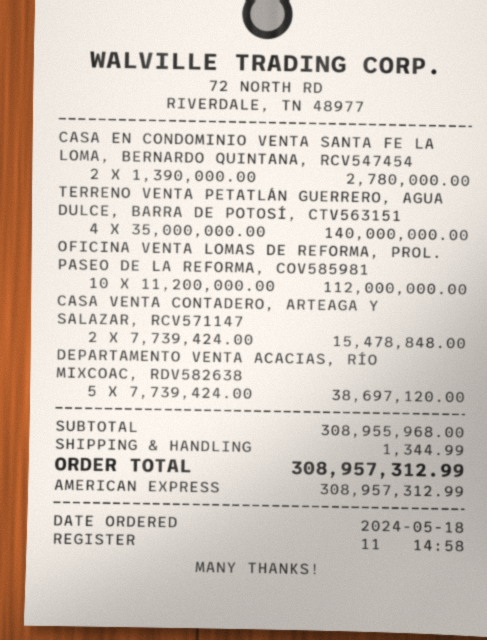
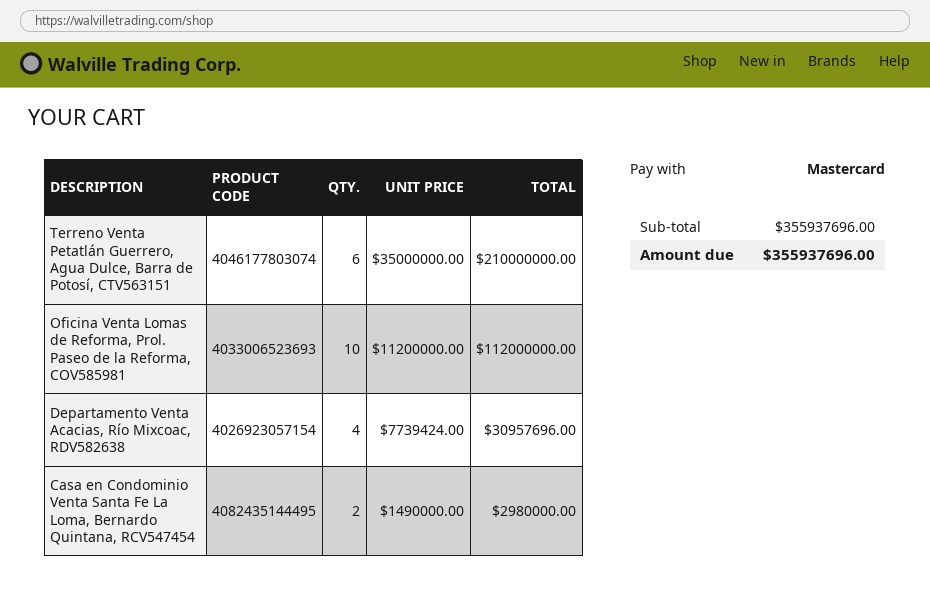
payment method: American Express -> Mastercard
CASA EN CONDOMINIO VENTA SANTA FE LA LOMA, BERNARDO QUINTANA, RCV547454: 2 x 1390000.00 = 2780000.00 -> 2 x 1490000.00 = 2980000.00
TERRENO VENTA PETATLÁN GUERRERO, AGUA DULCE, BARRA DE POTOSÍ, CTV563151: 4 x 35000000.00 = 140000000.00 -> 6 x 35000000.00 = 210000000.00
CASA VENTA CONTADERO, ARTEAGA Y SALAZAR, RCV571147: 2 x 7739424.00 = 15478848.00 -> none
DEPARTAMENTO VENTA ACACIAS, RÍO MIXCOAC, RDV582638: 5 x 7739424.00 = 38697120.00 -> 4 x 7739424.00 = 30957696.00
subtotal: 308955968.00 -> 355937696.00
shipping: 1344.99 -> none
total: 308957312.99 -> 355937696.00

